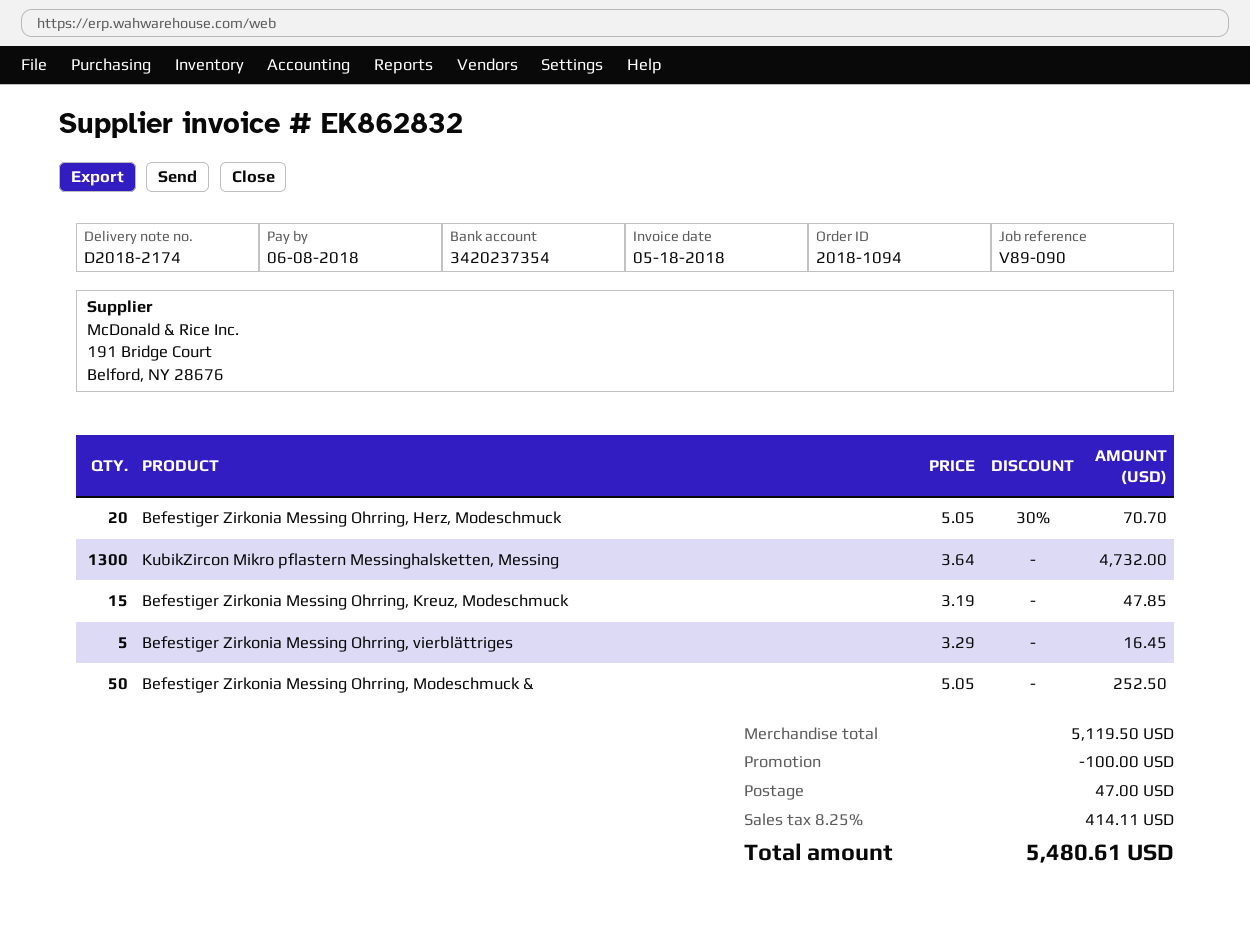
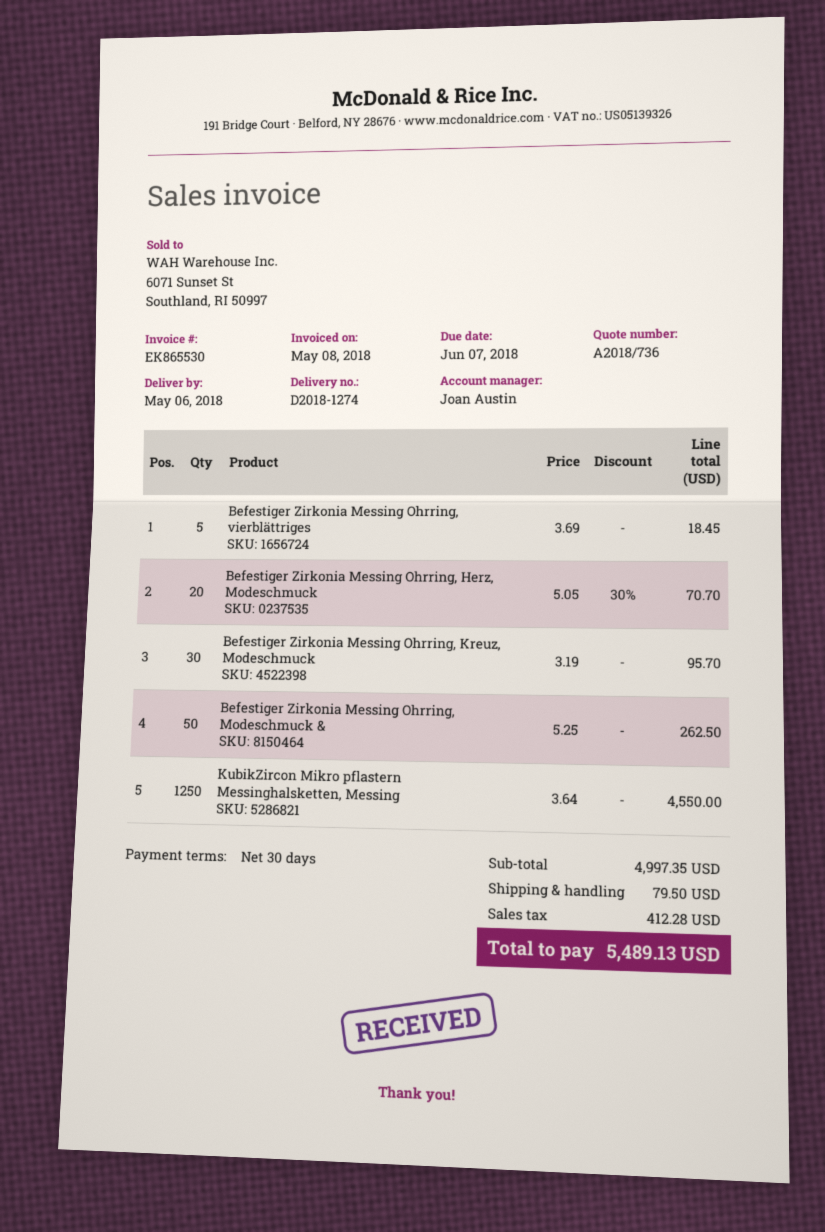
delivery note number: D2018-2174 -> D2018-1274
invoice number: EK862832 -> EK865530
invoice date: 2018-05-18 -> 2018-05-08
due date: 2018-06-08 -> 2018-06-07
KubikZircon Mikro pflastern Messinghalsketten, Messing: 1300 x 3.64 = 4732.00 -> 1250 x 3.64 = 4550.00
Befestiger Zirkonia Messing Ohrring, Kreuz, Modeschmuck: 15 x 3.19 = 47.85 -> 30 x 3.19 = 95.70
Befestiger Zirkonia Messing Ohrring, vierblättriges: 5 x 3.29 = 16.45 -> 5 x 3.69 = 18.45
Befestiger Zirkonia Messing Ohrring, Modeschmuck &: 50 x 5.05 = 252.50 -> 50 x 5.25 = 262.50
subtotal: 5119.50 -> 4997.35
discount: 100.00 -> none
shipping: 47.00 -> 79.50
tax: 414.11 -> 412.28
total: 5480.61 -> 5489.13

